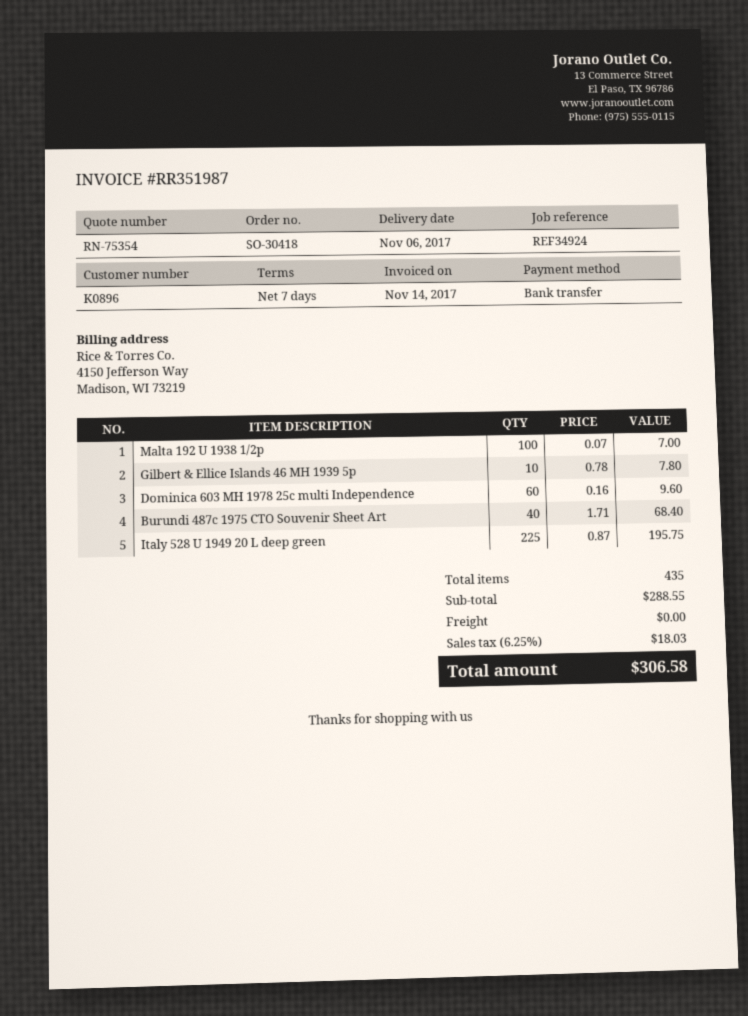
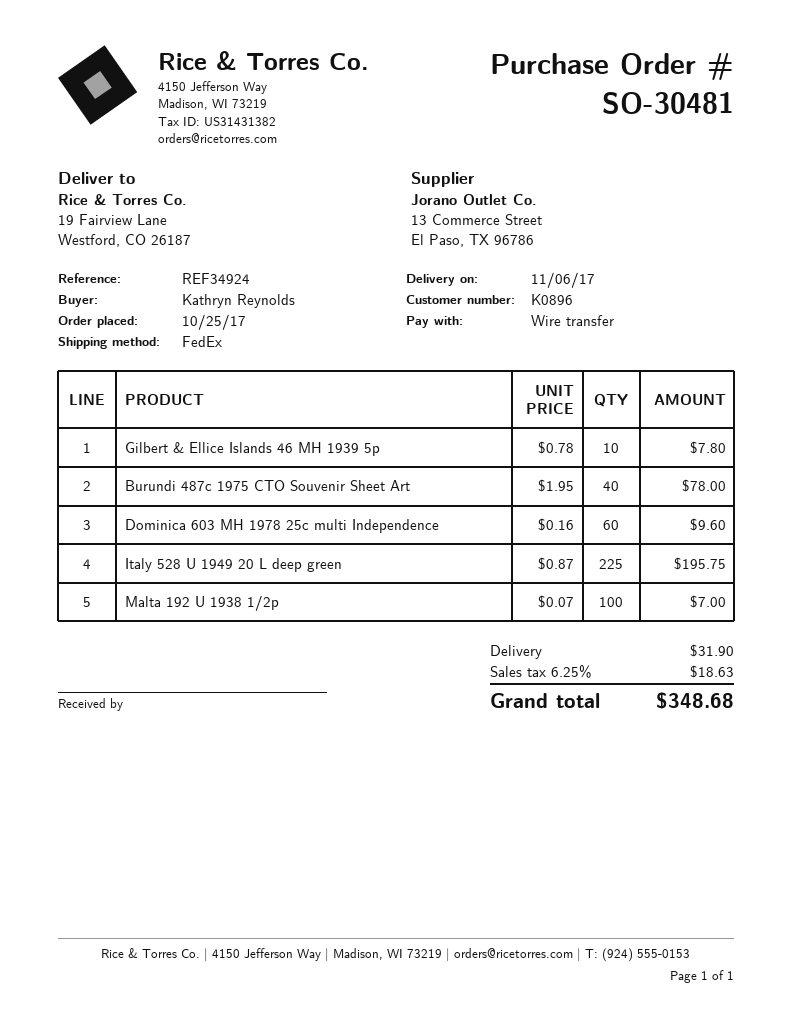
order number: SO-30418 -> SO-30481
Burundi 487c 1975 CTO Souvenir Sheet Art: 40 x 1.71 = 68.40 -> 40 x 1.95 = 78.00
shipping: 0.00 -> 31.90
tax: 6.25% = 18.03 -> 6.25% = 18.63
total: 306.58 -> 348.68

